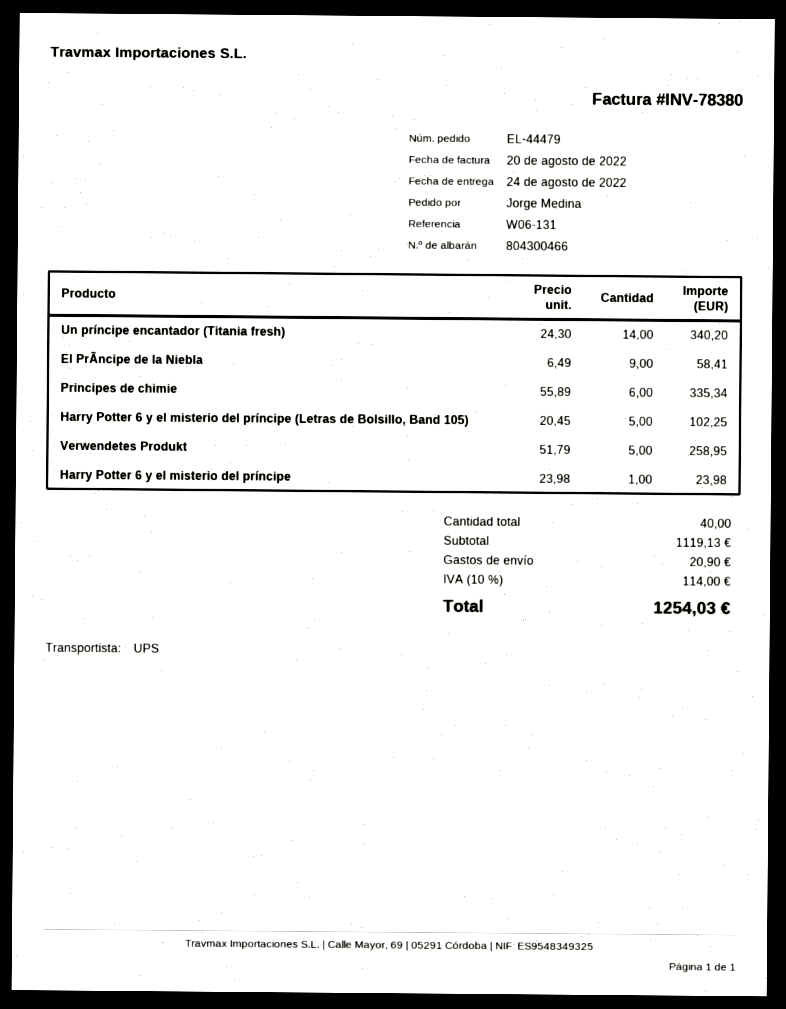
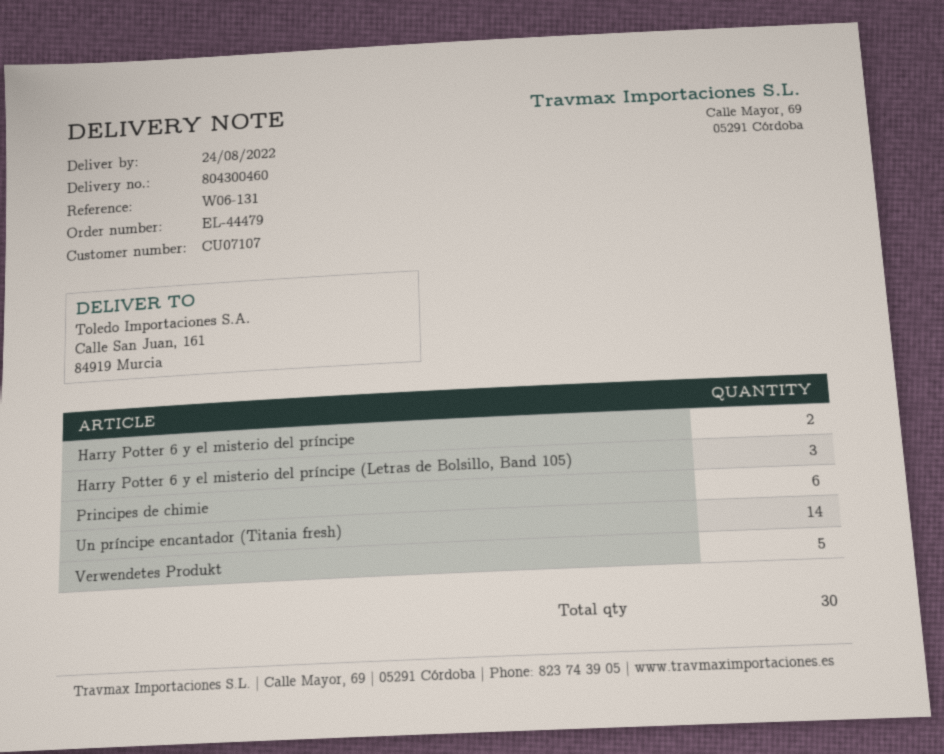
delivery note number: 804300466 -> 804300460
El PrÃncipe de la Niebla: 9 -> none
Harry Potter 6 y el misterio del príncipe (Letras de Bolsillo, Band 105): 5 -> 3
Harry Potter 6 y el misterio del príncipe: 1 -> 2
total quantity: 40 -> 30

